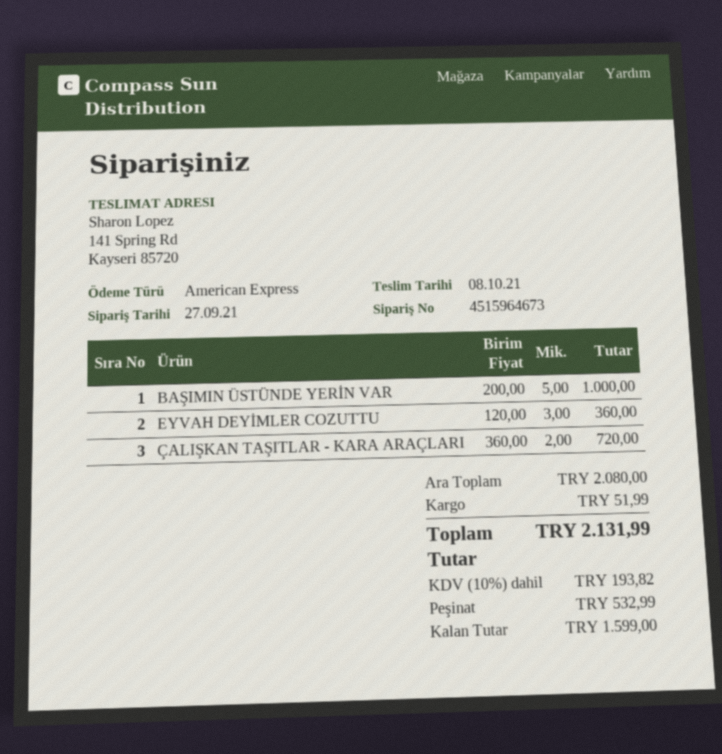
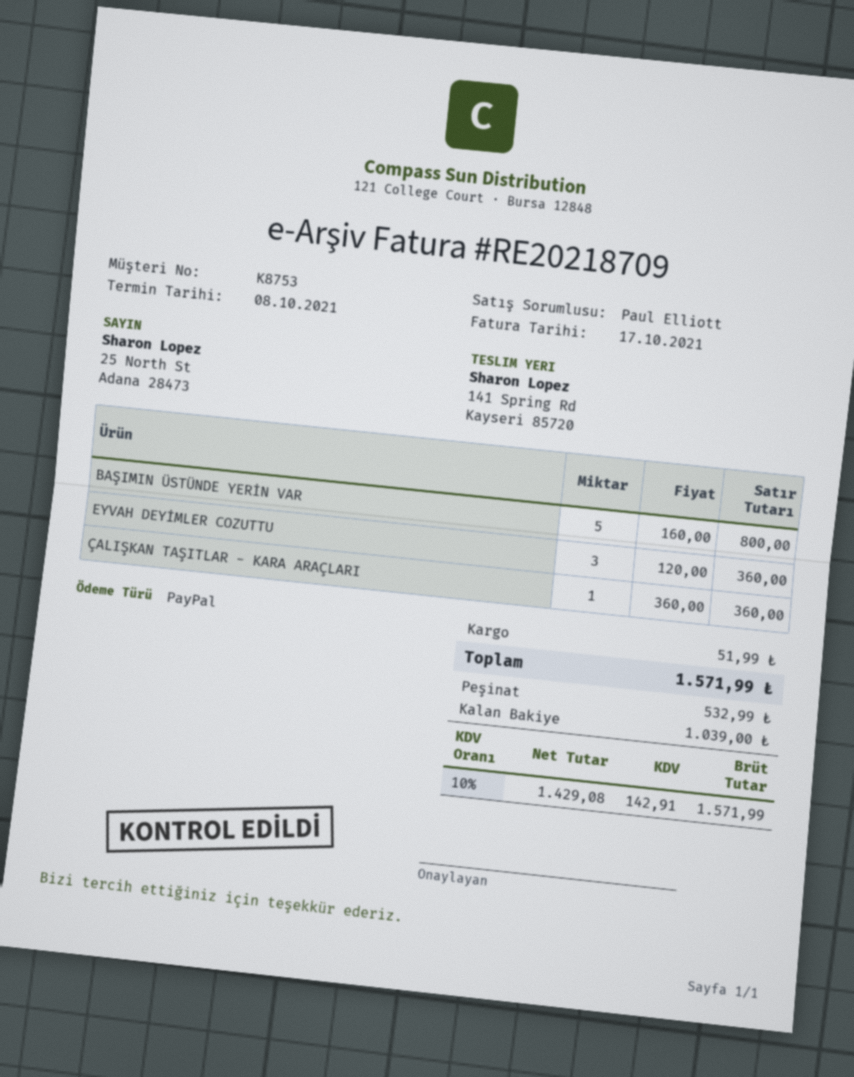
payment method: American Express -> PayPal
BAŞIMIN ÜSTÜNDE YERİN VAR: 5 x 200.00 = 1000.00 -> 5 x 160.00 = 800.00
ÇALIŞKAN TAŞITLAR - KARA ARAÇLARI: 2 x 360.00 = 720.00 -> 1 x 360.00 = 360.00
tax: 10% = 193.82 -> 10% = 142.91
total: 2131.99 -> 1571.99
balance: 1599.00 -> 1039.00

